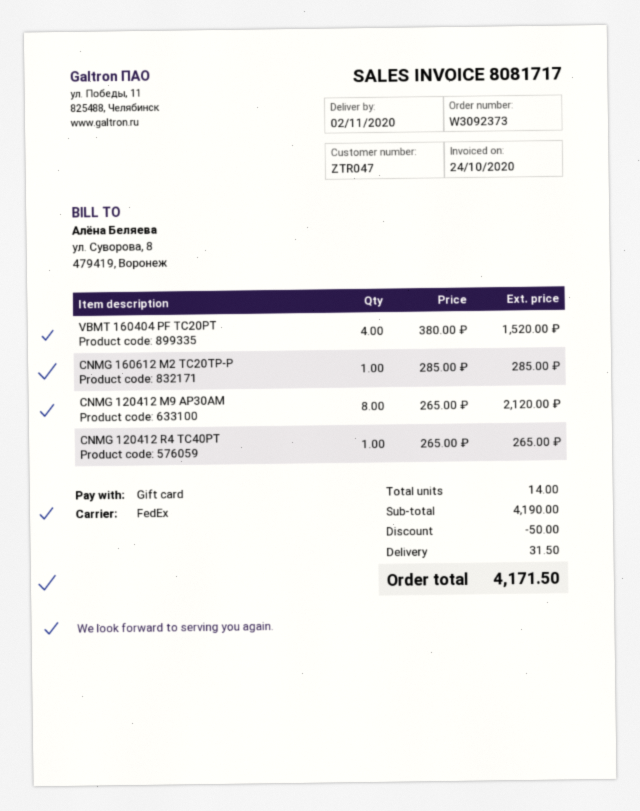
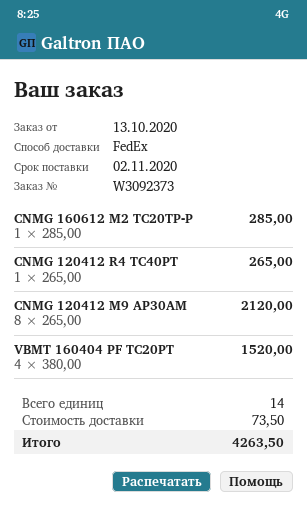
discount: 50.00 -> none
shipping: 31.50 -> 73.50
total: 4171.50 -> 4263.50

